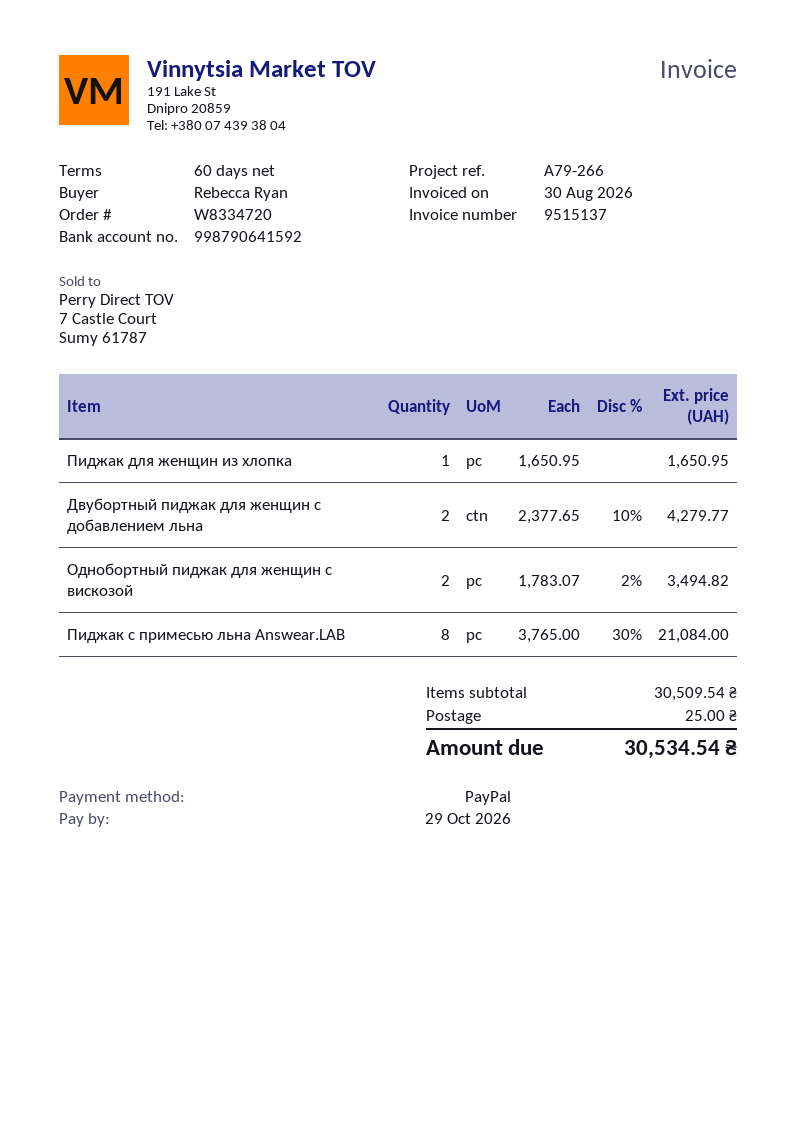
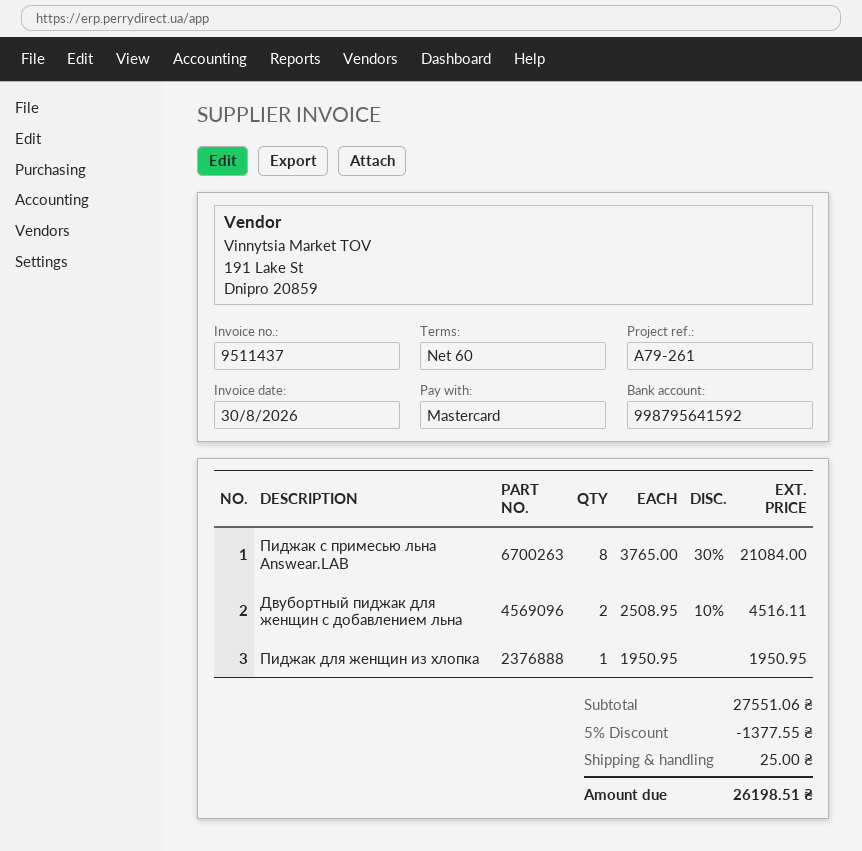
invoice number: 9515137 -> 9511437
reference: A79-266 -> A79-261
payment method: PayPal -> Mastercard
bank account: 998790641592 -> 998795641592
Пиджак для женщин из хлопка: 1 x 1650.95 = 1650.95 -> 1 x 1950.95 = 1950.95
Двубортный пиджак для женщин с добавлением льна: 2 x 2377.65 - 10% = 4279.77 -> 2 x 2508.95 - 10% = 4516.11
Однобортный пиджак для женщин с вискозой: 2 x 1783.07 - 2% = 3494.82 -> none
subtotal: 30509.54 -> 27551.06
discount: none -> 5% = 1377.55
total: 30534.54 -> 26198.51

